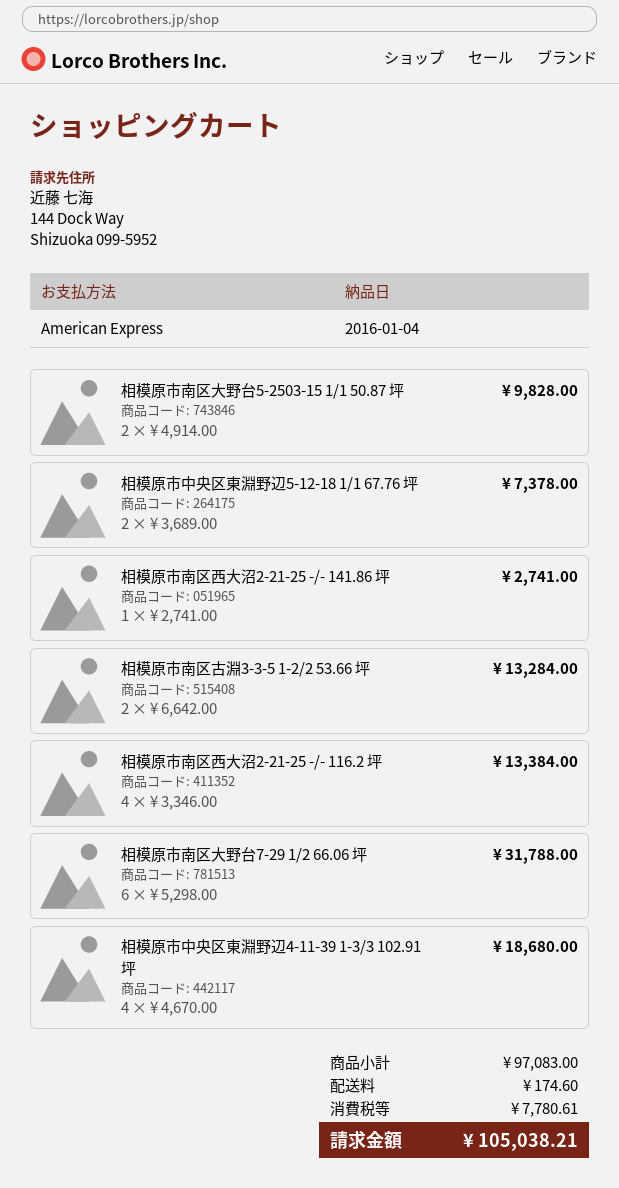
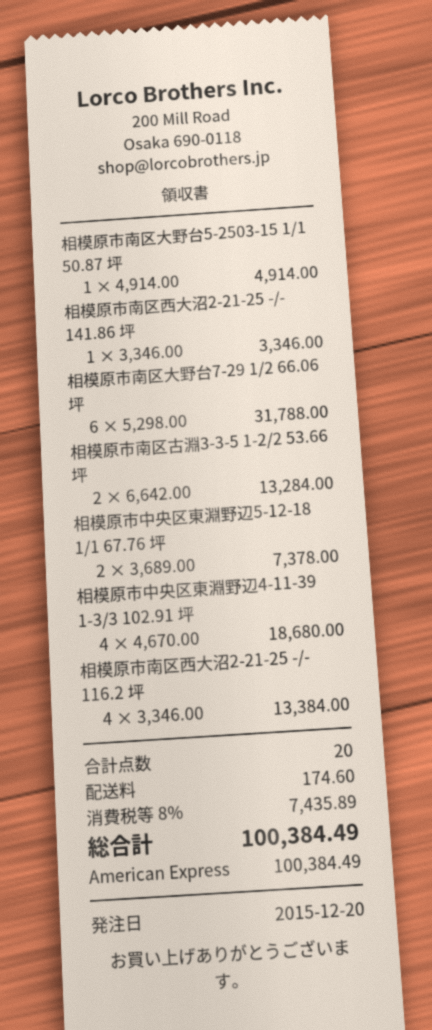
相模原市南区大野台5-2503-15 1/1 50.87 坪: 2 x 4914.00 = 9828.00 -> 1 x 4914.00 = 4914.00
相模原市南区西大沼2-21-25 -/- 141.86 坪: 1 x 2741.00 = 2741.00 -> 1 x 3346.00 = 3346.00
tax: 7780.61 -> 7435.89
total: 105038.21 -> 100384.49

